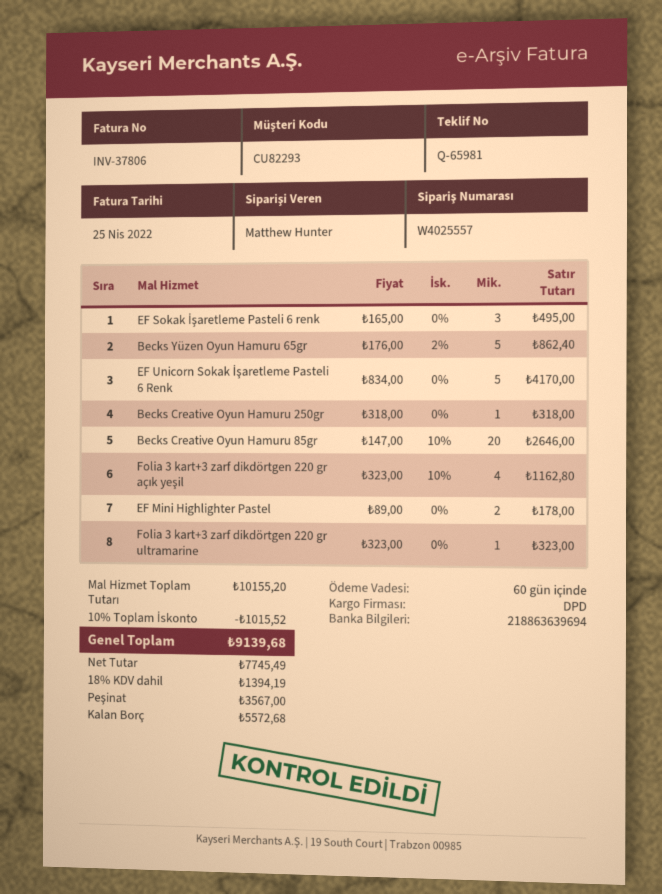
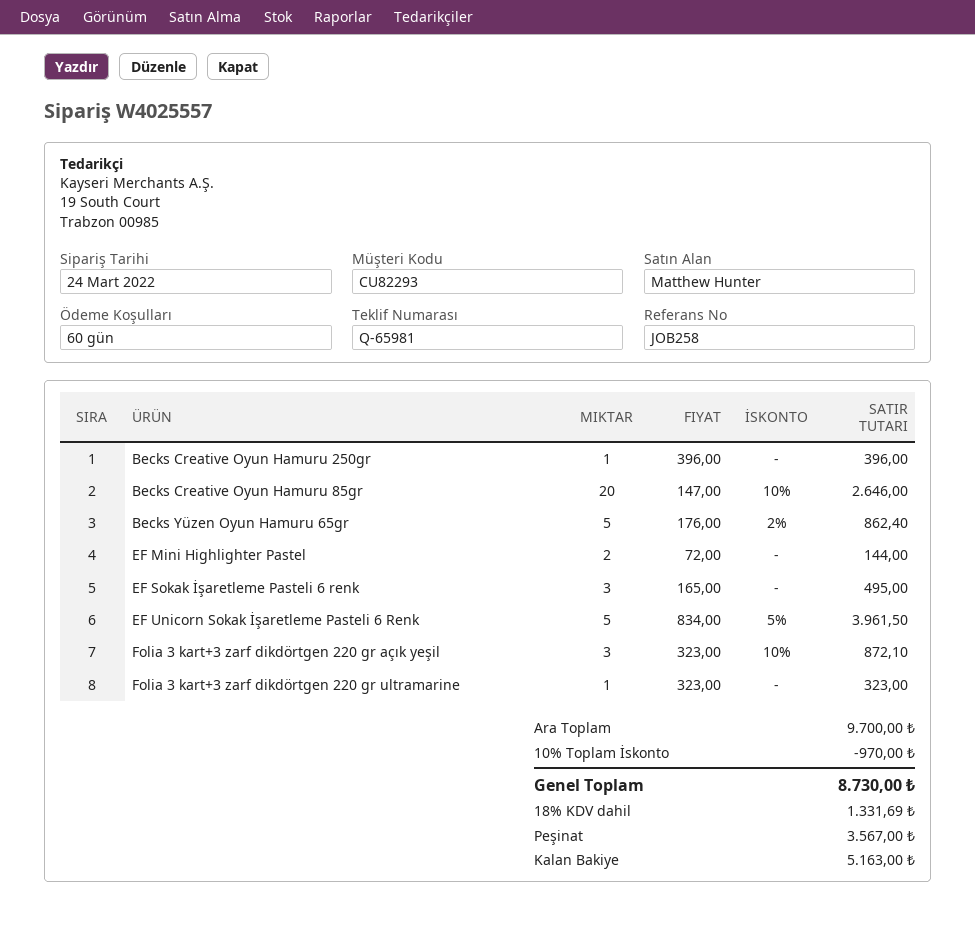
EF Unicorn Sokak İşaretleme Pasteli 6 Renk: 5 x 834.00 = 4170.00 -> 5 x 834.00 - 5% = 3961.50
Becks Creative Oyun Hamuru 250gr: 1 x 318.00 = 318.00 -> 1 x 396.00 = 396.00
Folia 3 kart+3 zarf dikdörtgen 220 gr açık yeşil: 4 x 323.00 - 10% = 1162.80 -> 3 x 323.00 - 10% = 872.10
EF Mini Highlighter Pastel: 2 x 89.00 = 178.00 -> 2 x 72.00 = 144.00
subtotal: 10155.20 -> 9700.00
discount: 10% = 1015.52 -> 10% = 970.00
tax: 18% = 1394.19 -> 18% = 1331.69
total: 9139.68 -> 8730.00
balance: 5572.68 -> 5163.00

